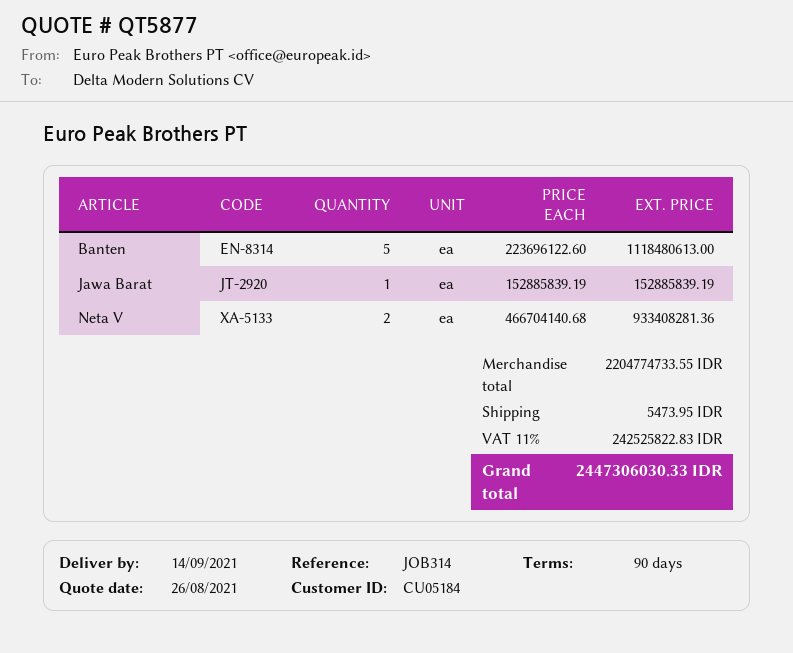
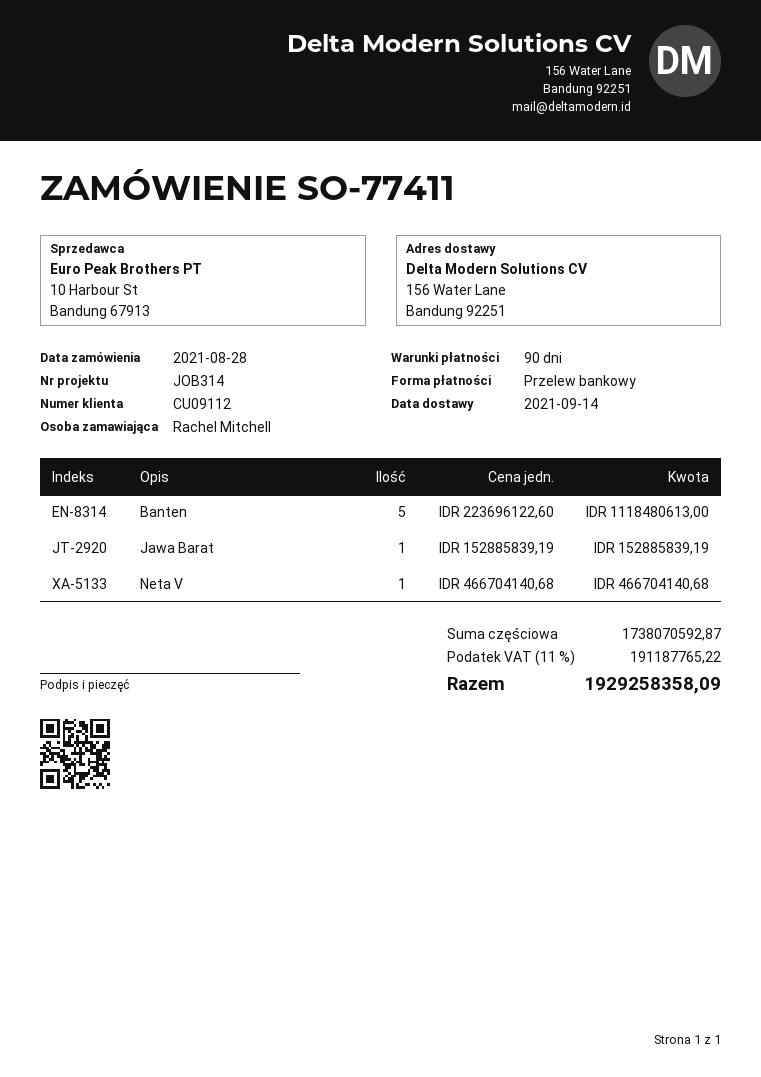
customer number: CU05184 -> CU09112
Neta V: 2 x 466704140.68 = 933408281.36 -> 1 x 466704140.68 = 466704140.68
subtotal: 2204774733.55 -> 1738070592.87
shipping: 5473.95 -> none
tax: 11% = 242525822.83 -> 11% = 191187765.22
total: 2447306030.33 -> 1929258358.09

